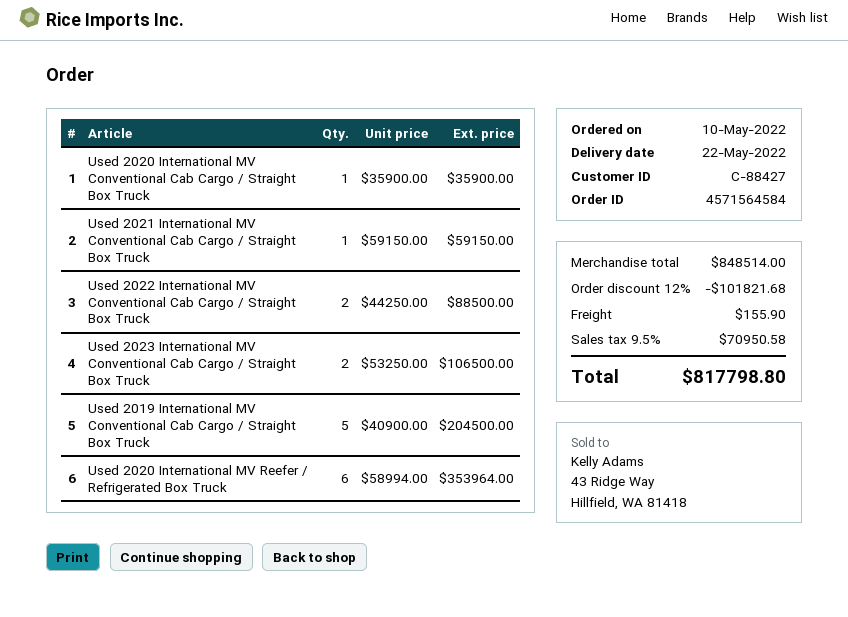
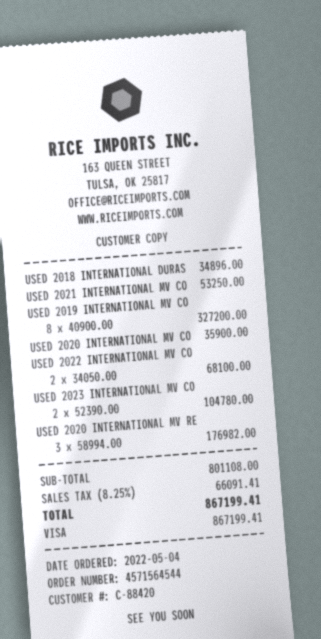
order number: 4571564584 -> 4571564544
order date: 2022-05-10 -> 2022-05-04
customer number: C-88427 -> C-88420
Used 2021 International MV Conventional Cab Cargo / Straight Box Truck: 1 x 59150.00 = 59150.00 -> 1 x 53250.00 = 53250.00
Used 2022 International MV Conventional Cab Cargo / Straight Box Truck: 2 x 44250.00 = 88500.00 -> 2 x 34050.00 = 68100.00
Used 2023 International MV Conventional Cab Cargo / Straight Box Truck: 2 x 53250.00 = 106500.00 -> 2 x 52390.00 = 104780.00
Used 2019 International MV Conventional Cab Cargo / Straight Box Truck: 5 x 40900.00 = 204500.00 -> 8 x 40900.00 = 327200.00
Used 2020 International MV Reefer / Refrigerated Box Truck: 6 x 58994.00 = 353964.00 -> 3 x 58994.00 = 176982.00
USED 2018 INTERNATIONAL DURAS: none -> 1 x 34896.00 = 34896.00
subtotal: 848514.00 -> 801108.00
discount: 12% = 101821.68 -> none
shipping: 155.90 -> none
tax: 9.5% = 70950.58 -> 8.25% = 66091.41
total: 817798.80 -> 867199.41

